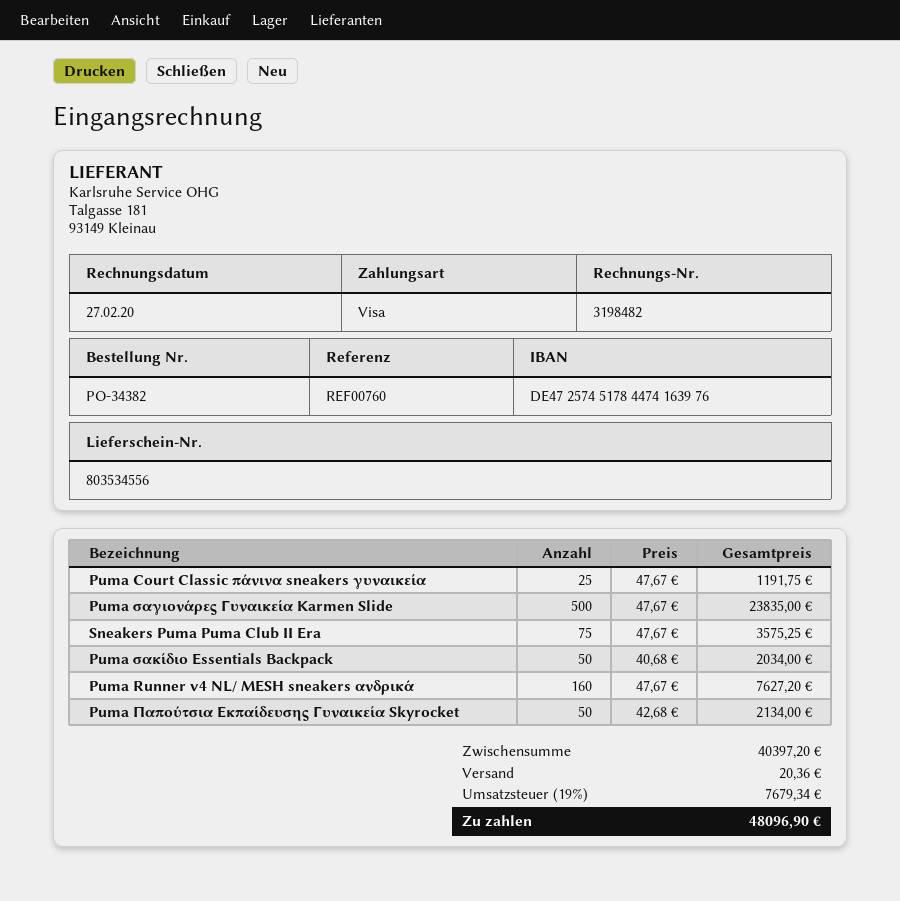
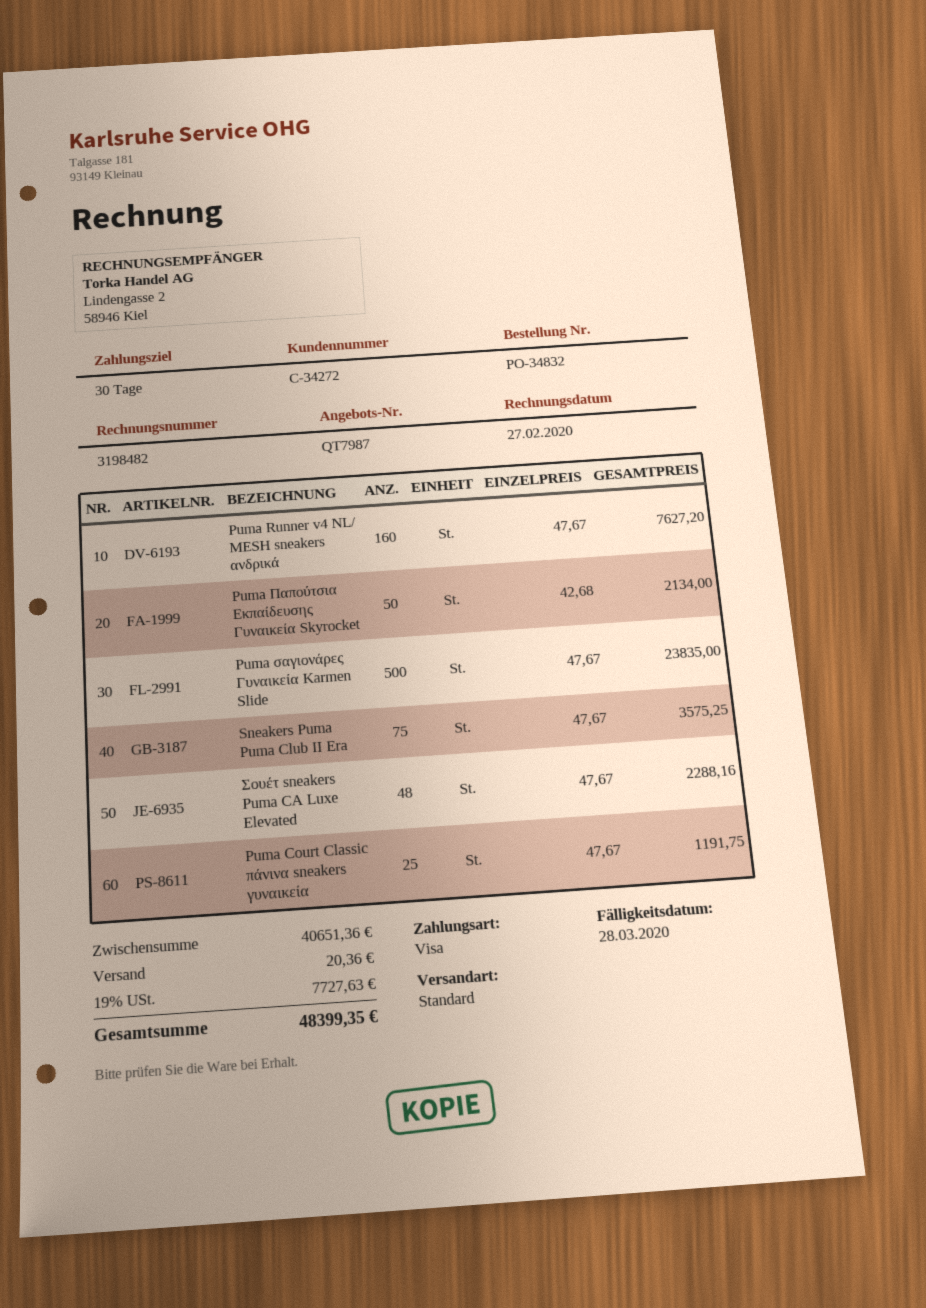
order number: PO-34382 -> PO-34832
Puma σακίδιο Essentials Backpack: 50 x 40.68 = 2034.00 -> none
Σουέτ sneakers Puma CA Luxe Elevated: none -> 48 x 47.67 = 2288.16
subtotal: 40397.20 -> 40651.36
tax: 19% = 7679.34 -> 19% = 7727.63
total: 48096.90 -> 48399.35

